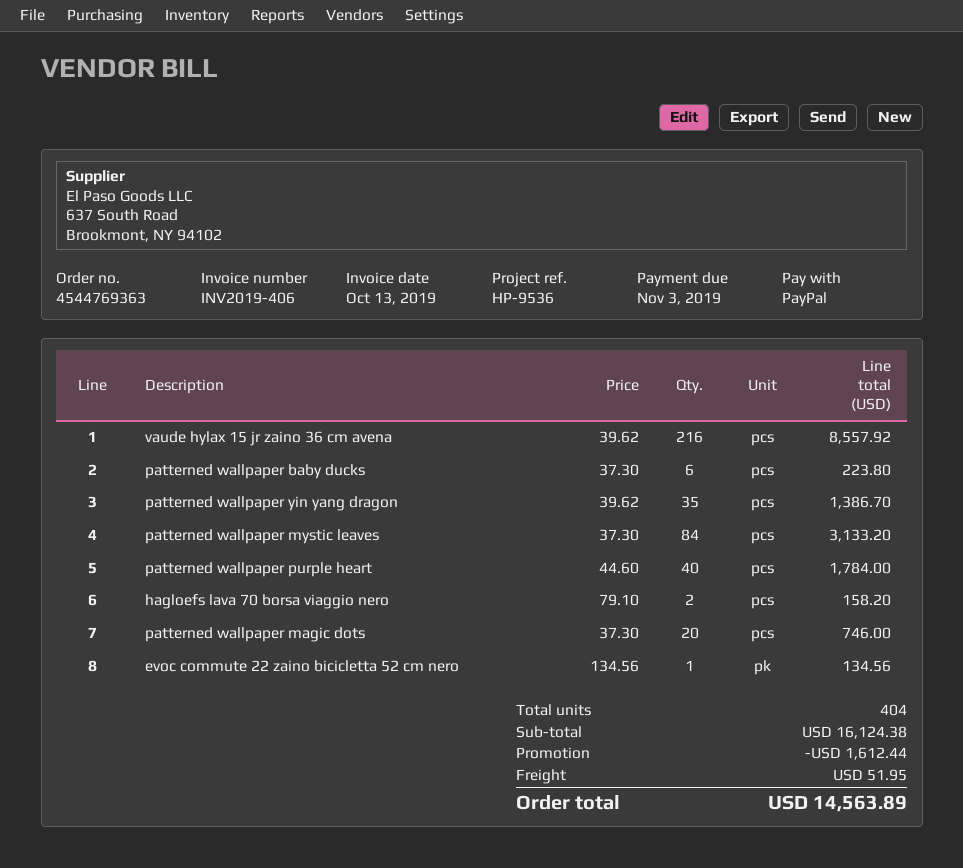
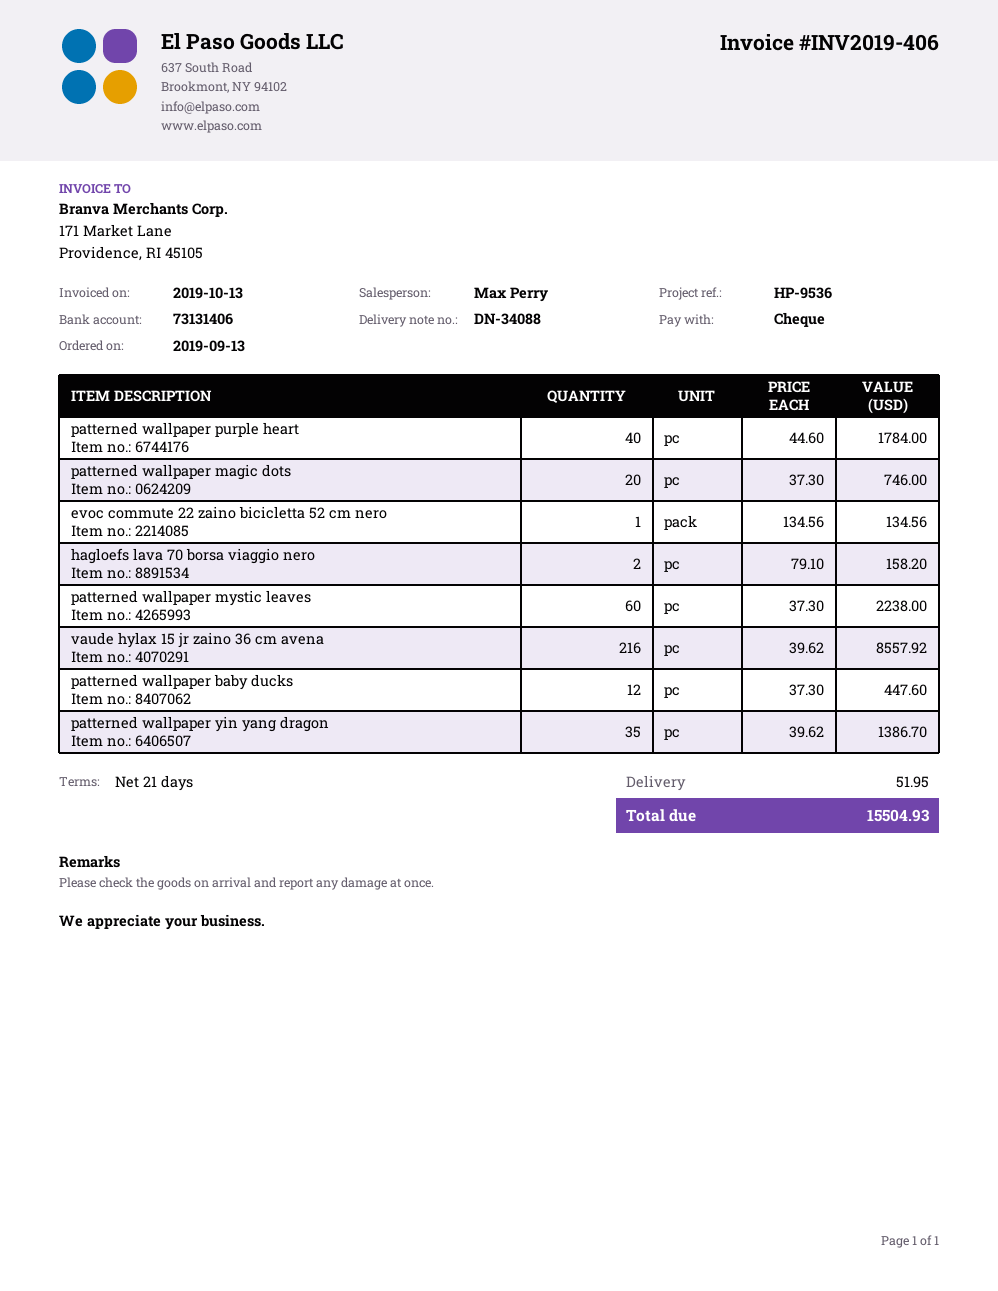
payment method: PayPal -> cheque
patterned wallpaper baby ducks: 6 x 37.30 = 223.80 -> 12 x 37.30 = 447.60
patterned wallpaper mystic leaves: 84 x 37.30 = 3133.20 -> 60 x 37.30 = 2238.00
discount: 1612.44 -> none
total: 14563.89 -> 15504.93

